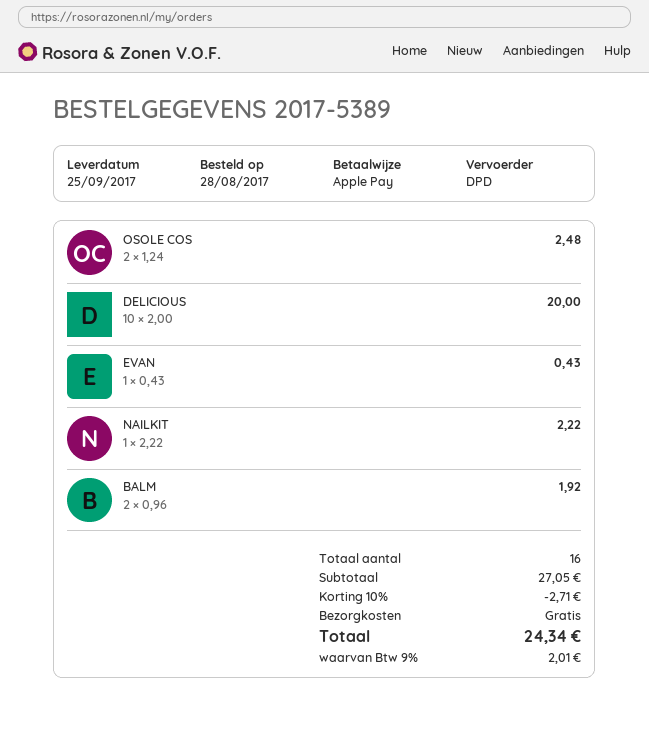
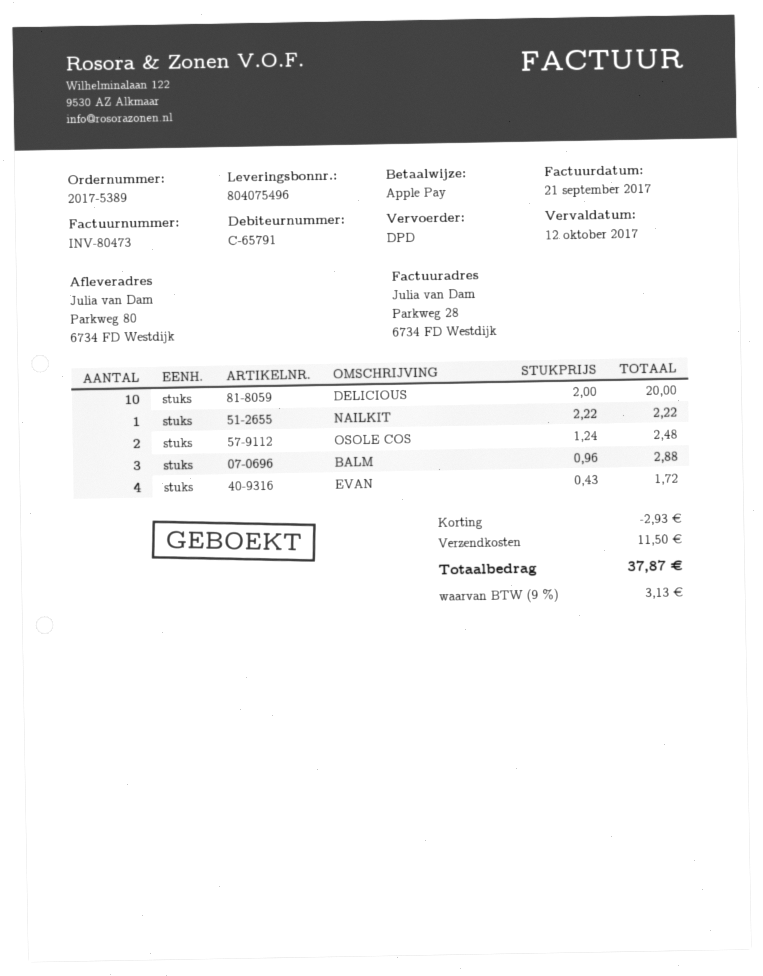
EVAN: 1 x 0.43 = 0.43 -> 4 x 0.43 = 1.72
BALM: 2 x 0.96 = 1.92 -> 3 x 0.96 = 2.88
discount: 2.71 -> 2.93
shipping: 0.00 -> 11.50
tax: 9% = 2.01 -> 9% = 3.13
total: 24.34 -> 37.87

